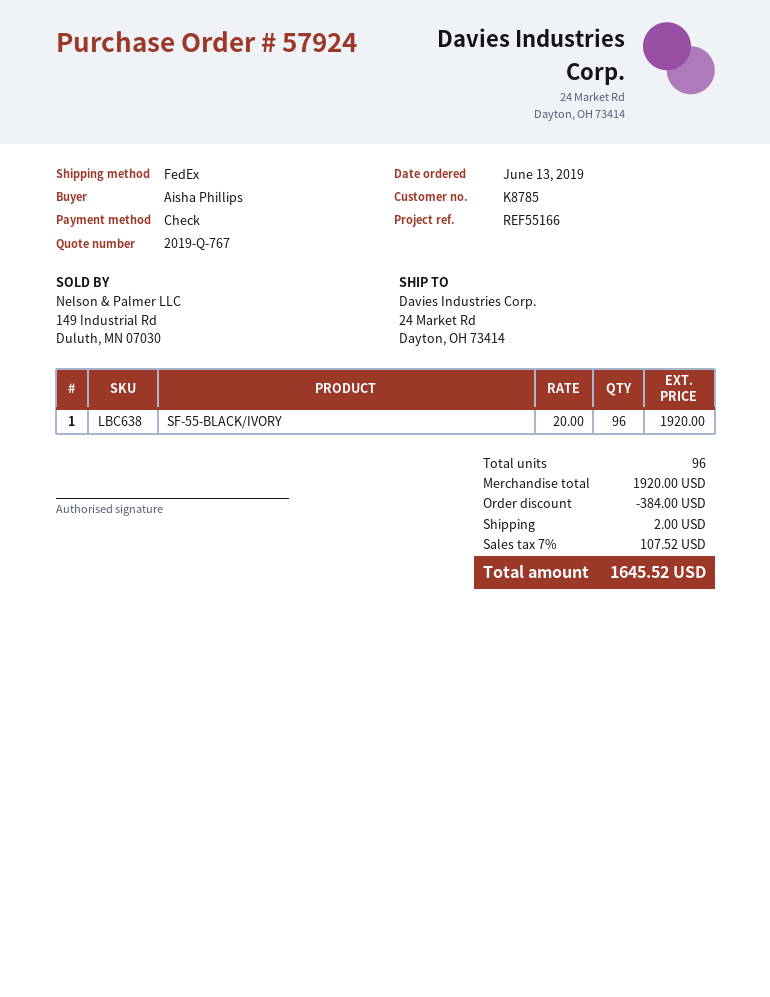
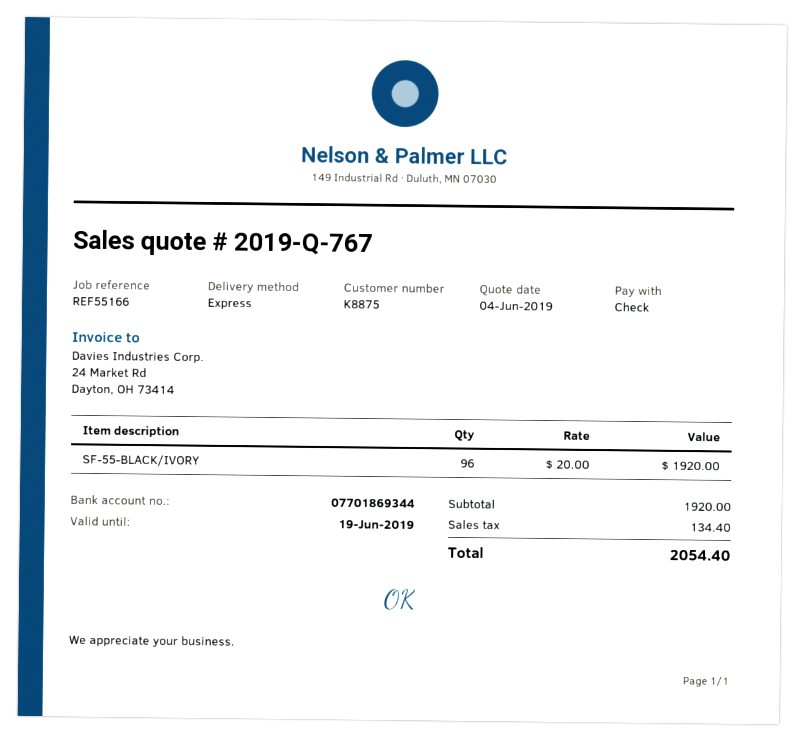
customer number: K8785 -> K8875
shipping method: FedEx -> express
discount: 384.00 -> none
shipping: 2.00 -> none
tax: 107.52 -> 134.40
total: 1645.52 -> 2054.40

